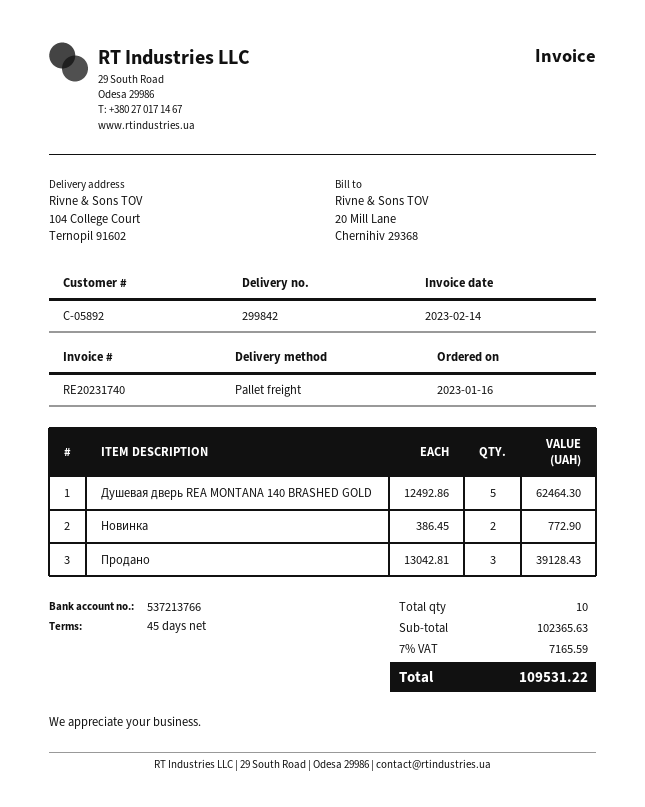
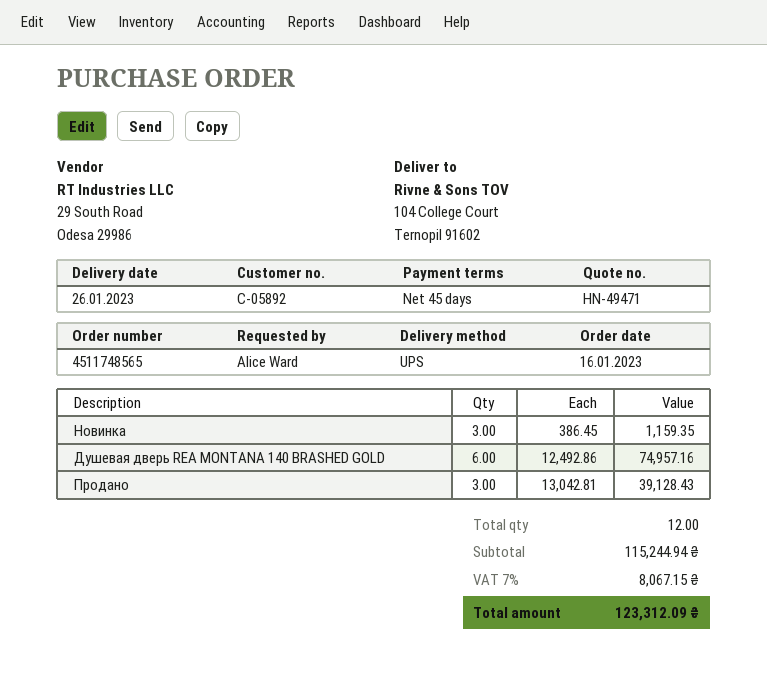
shipping method: pallet freight -> UPS
Душевая дверь REA MONTANA 140 BRASHED GOLD: 5 x 12492.86 = 62464.30 -> 6 x 12492.86 = 74957.16
Новинка: 2 x 386.45 = 772.90 -> 3 x 386.45 = 1159.35
total quantity: 10 -> 12
subtotal: 102365.63 -> 115244.94
tax: 7% = 7165.59 -> 7% = 8067.15
total: 109531.22 -> 123312.09

